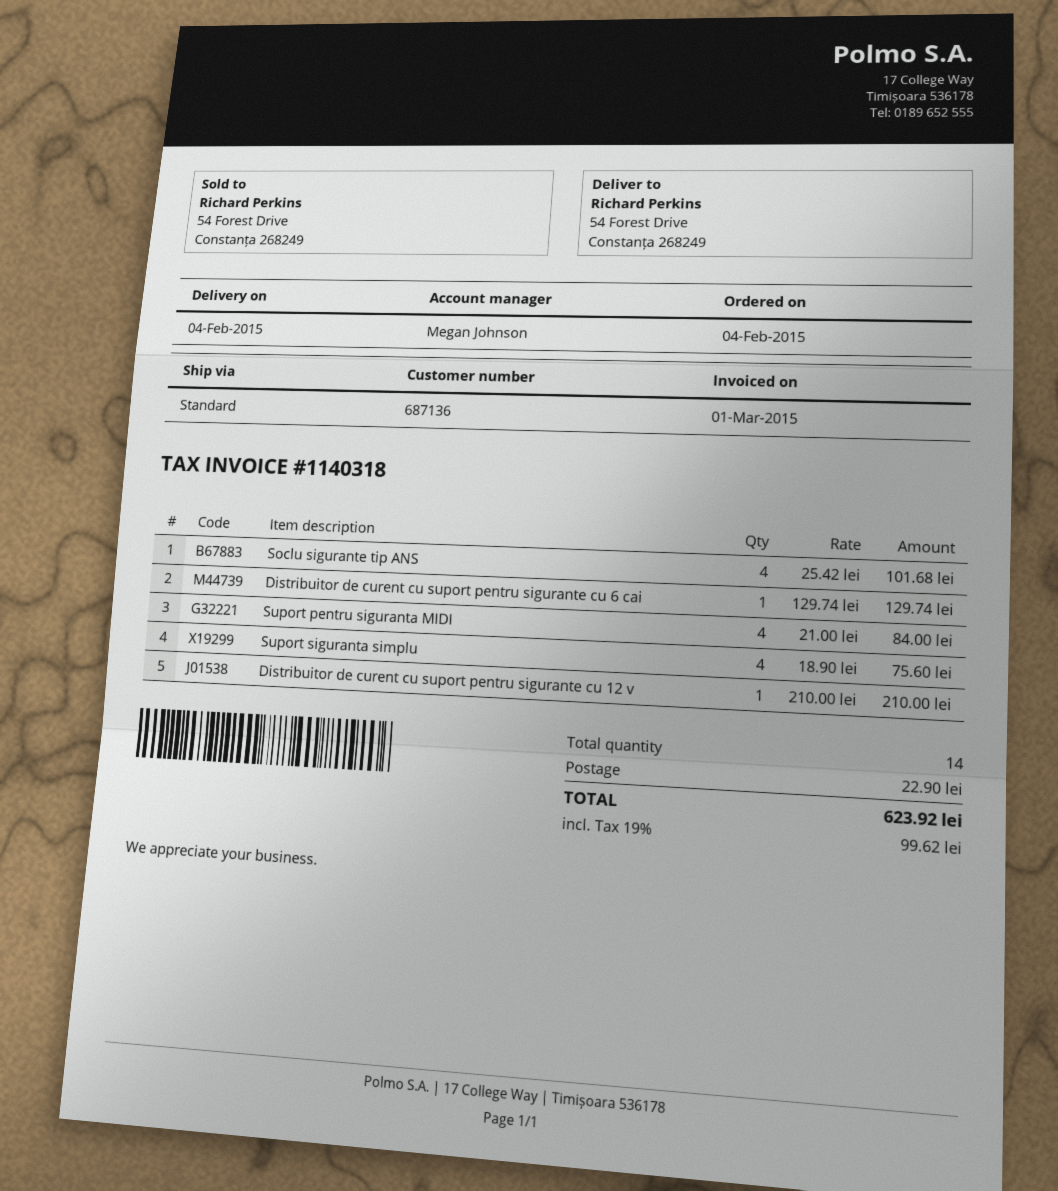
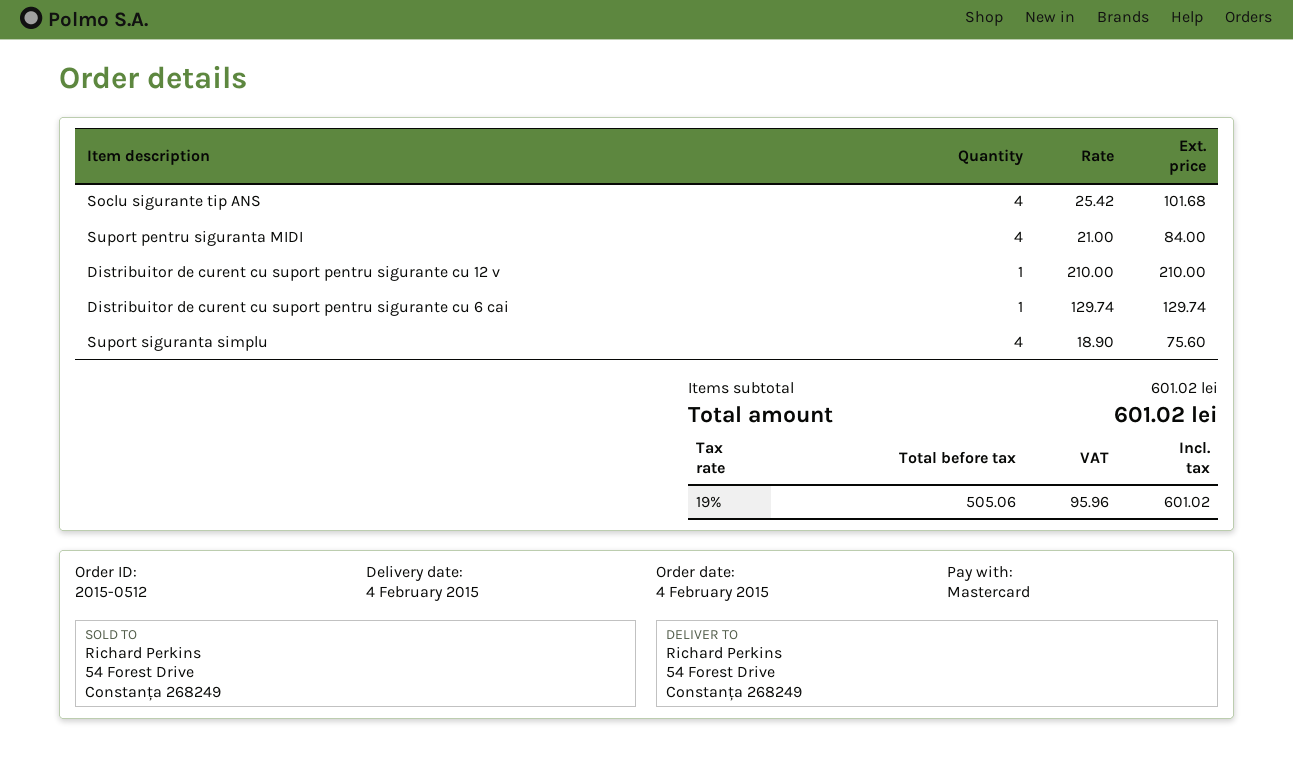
shipping: 22.90 -> none
tax: 19% = 99.62 -> 19% = 95.96
total: 623.92 -> 601.02

